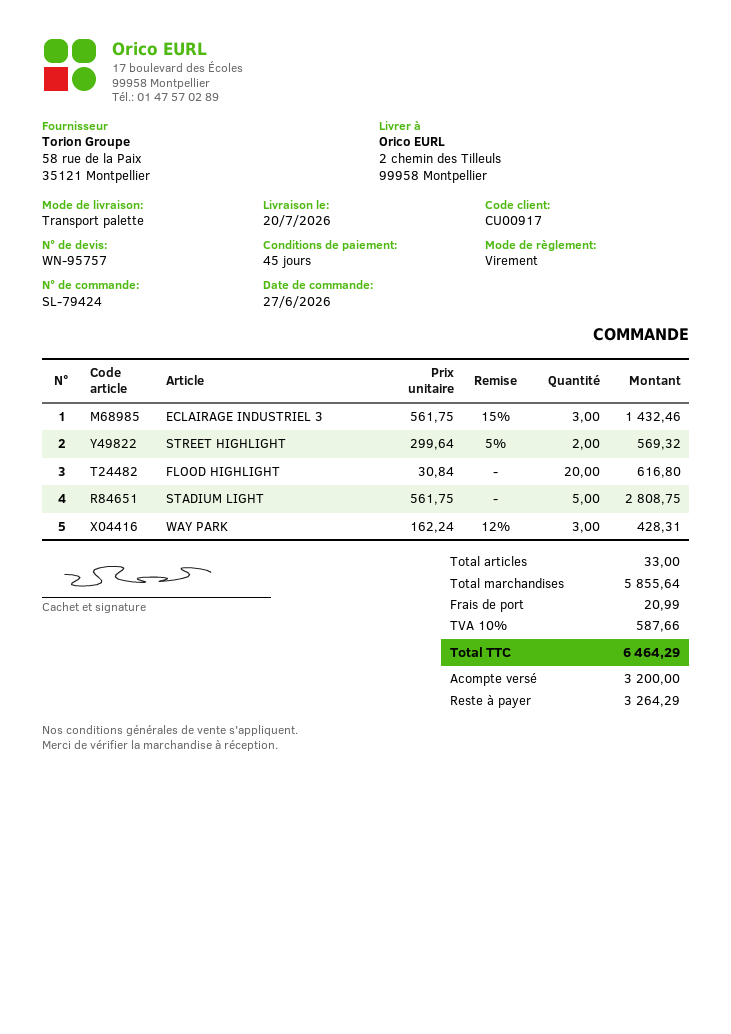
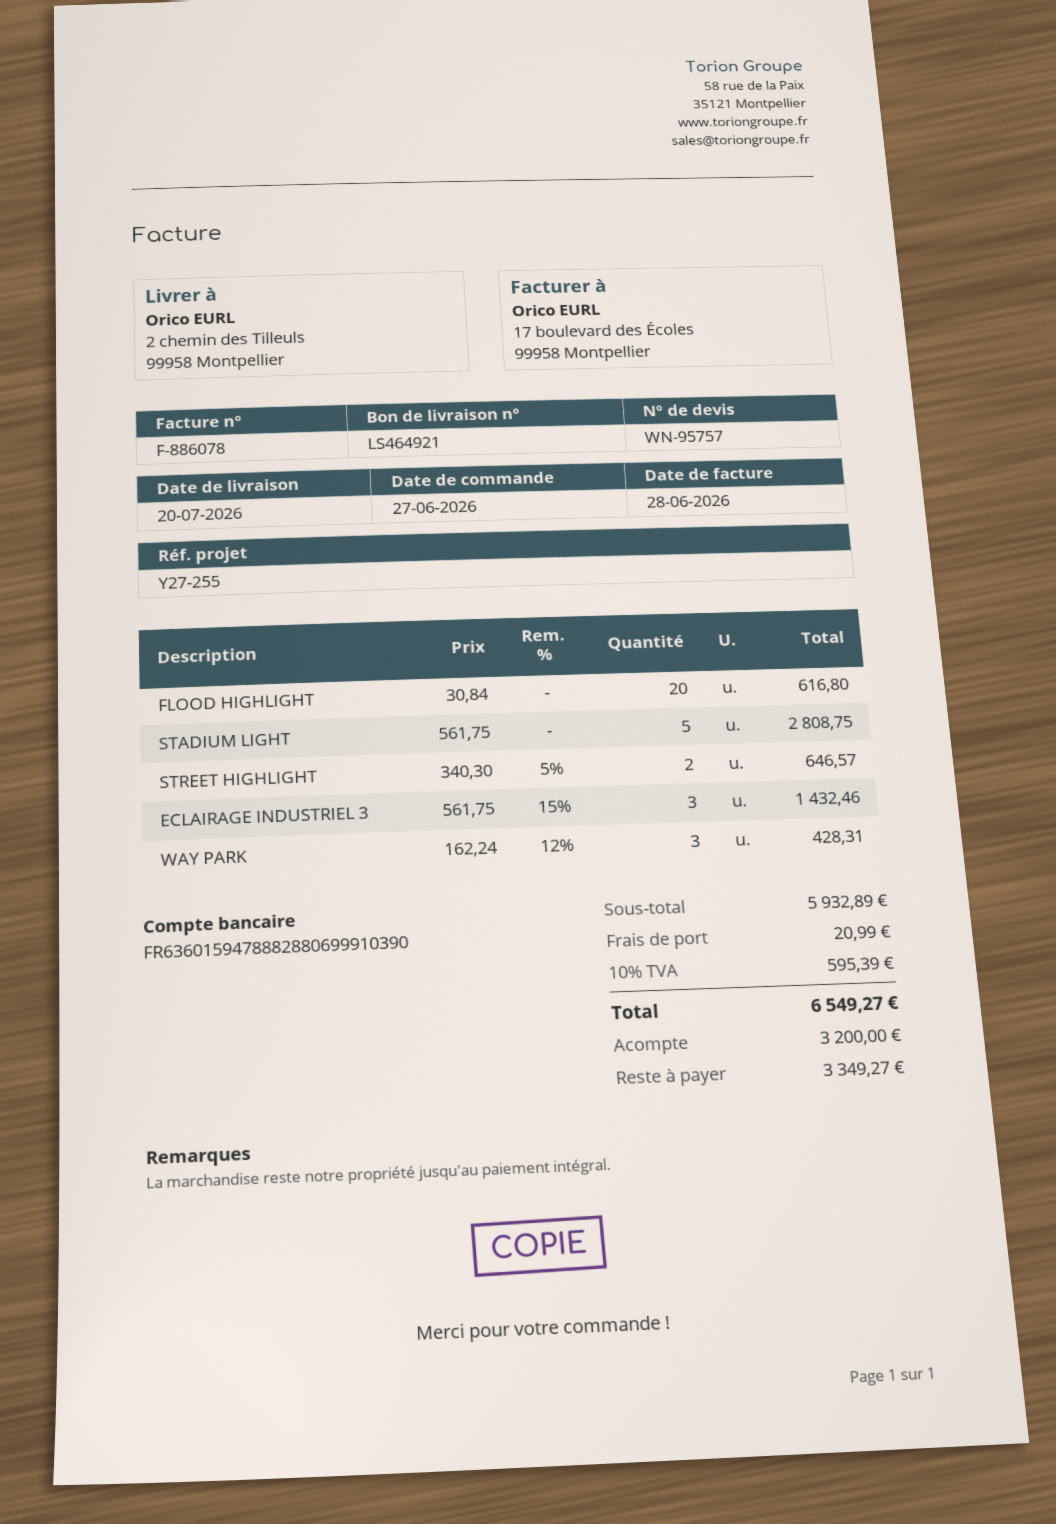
STREET HIGHLIGHT: 2 x 299.64 - 5% = 569.32 -> 2 x 340.30 - 5% = 646.57
subtotal: 5855.64 -> 5932.89
tax: 10% = 587.66 -> 10% = 595.39
total: 6464.29 -> 6549.27
balance: 3264.29 -> 3349.27

